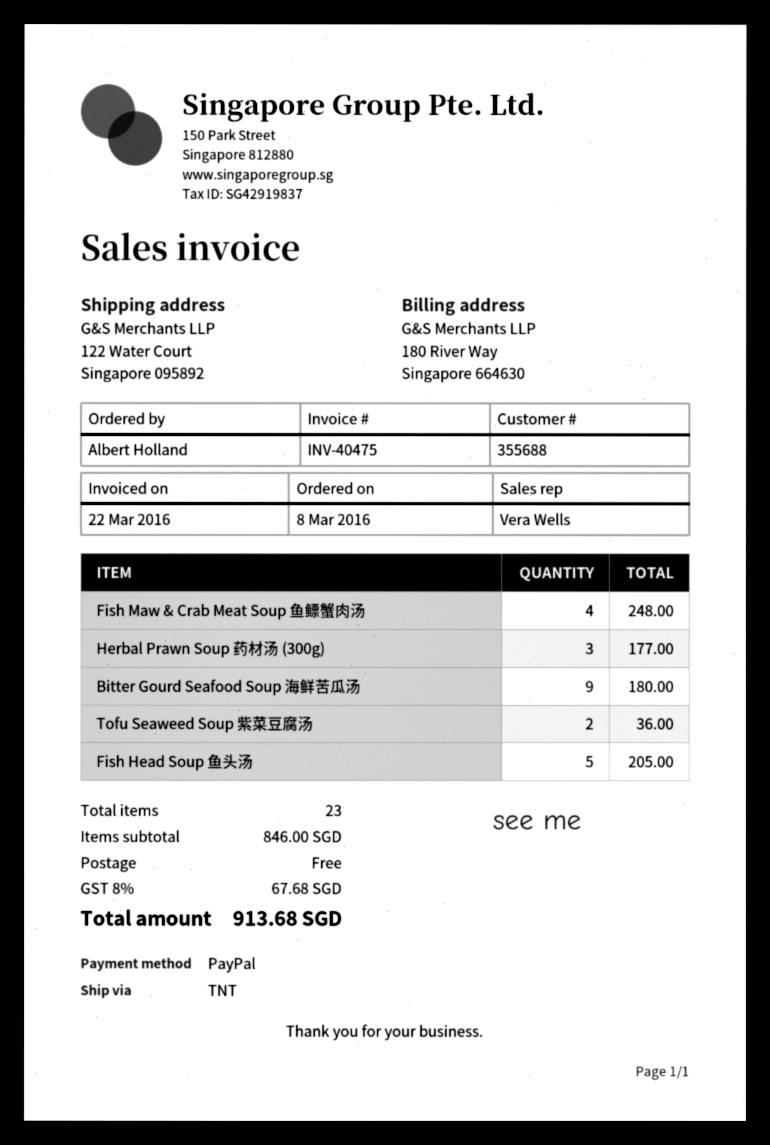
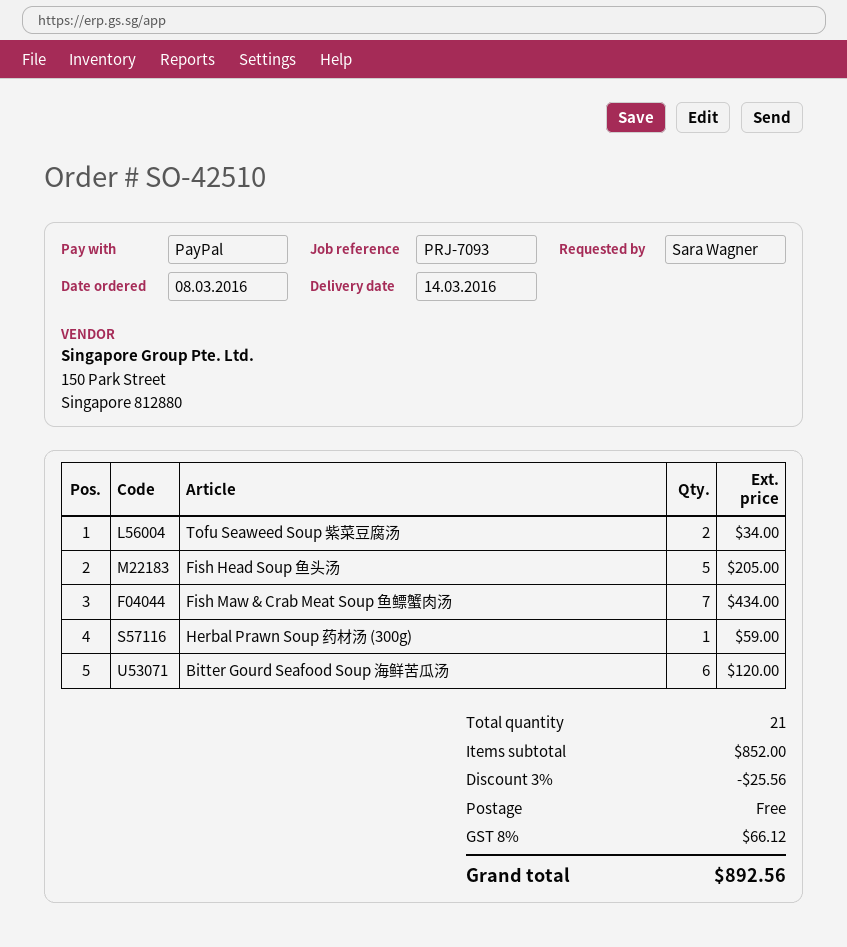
ordered by: Albert Holland -> Sara Wagner
Fish Maw & Crab Meat Soup 鱼鳔蟹肉汤: 4 for 248.00 -> 7 for 434.00
Herbal Prawn Soup 药材汤 (300g): 3 for 177.00 -> 1 for 59.00
Bitter Gourd Seafood Soup 海鲜苦瓜汤: 9 for 180.00 -> 6 for 120.00
Tofu Seaweed Soup 紫菜豆腐汤: 2 for 36.00 -> 2 for 34.00
total quantity: 23 -> 21
subtotal: 846.00 -> 852.00
discount: none -> 3% = 25.56
tax: 8% = 67.68 -> 8% = 66.12
total: 913.68 -> 892.56

